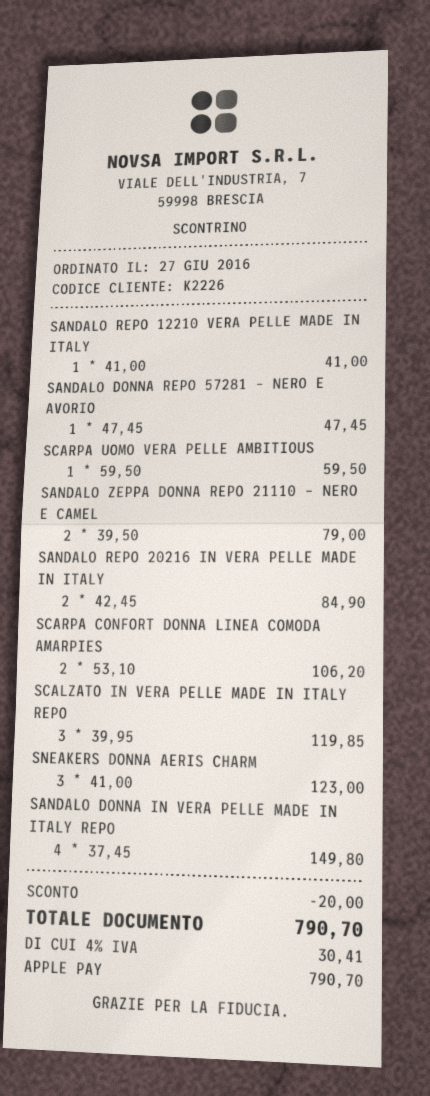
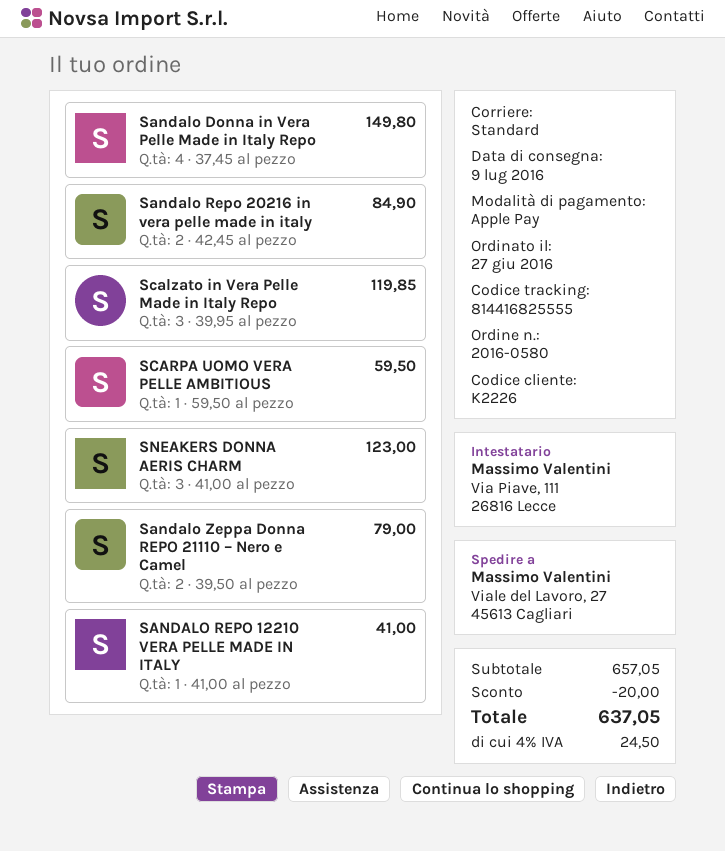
SANDALO DONNA REPO 57281 – NERO E AVORIO: 1 x 47.45 = 47.45 -> none
SCARPA CONFORT DONNA LINEA COMODA AMARPIES: 2 x 53.10 = 106.20 -> none
tax: 4% = 30.41 -> 4% = 24.50
total: 790.70 -> 637.05

